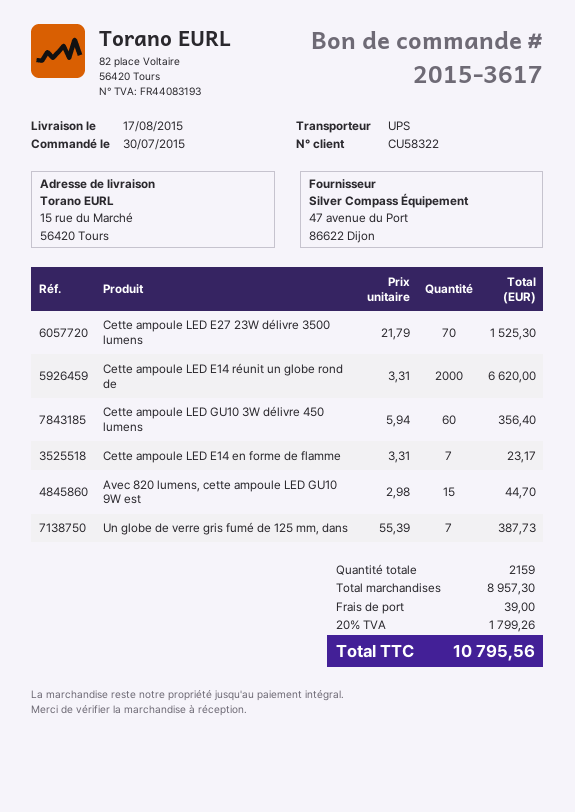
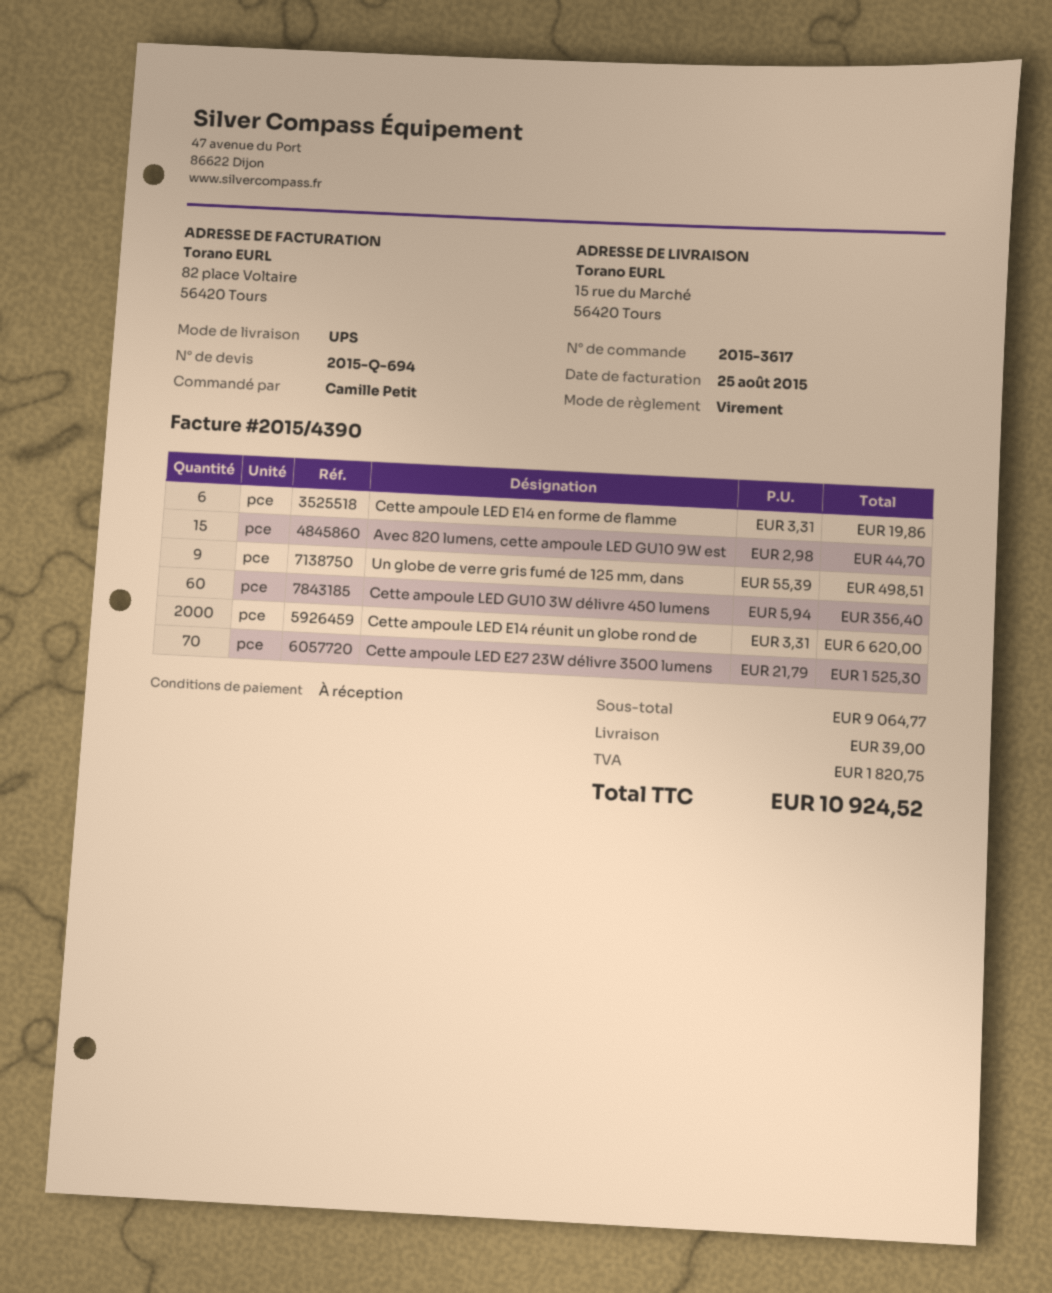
Cette ampoule LED E14 en forme de flamme: 7 x 3.31 = 23.17 -> 6 x 3.31 = 19.86
Un globe de verre gris fumé de 125 mm, dans: 7 x 55.39 = 387.73 -> 9 x 55.39 = 498.51
subtotal: 8957.30 -> 9064.77
tax: 1799.26 -> 1820.75
total: 10795.56 -> 10924.52

